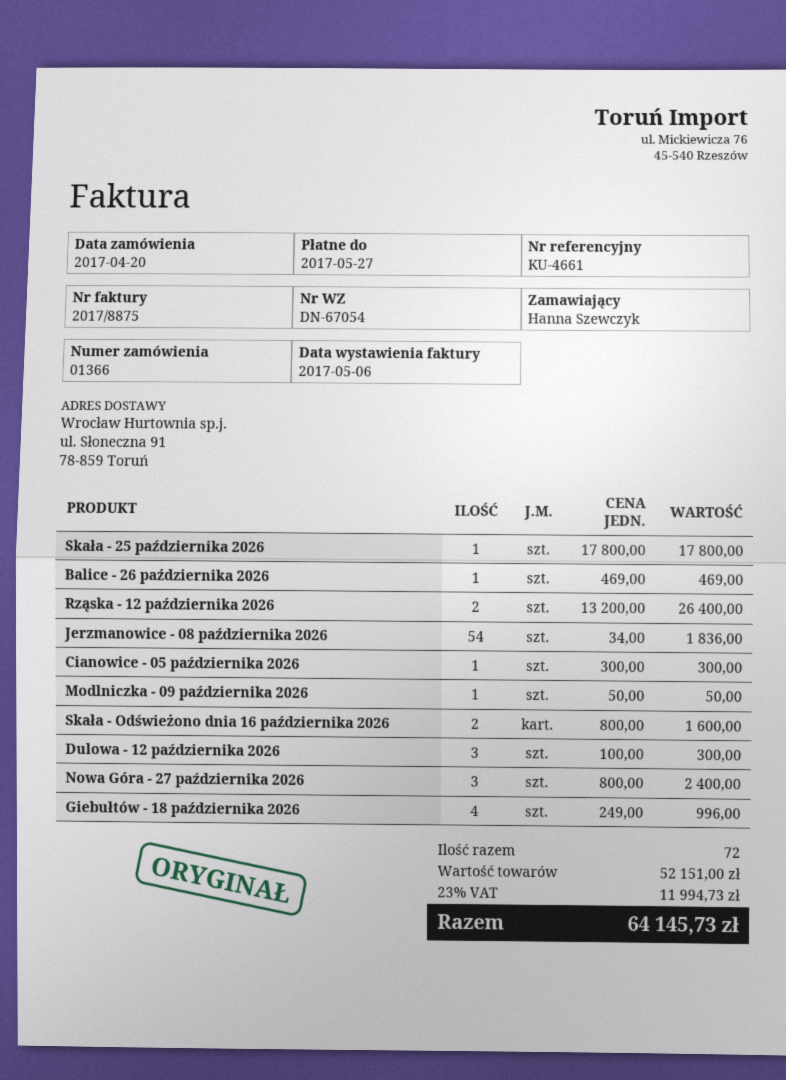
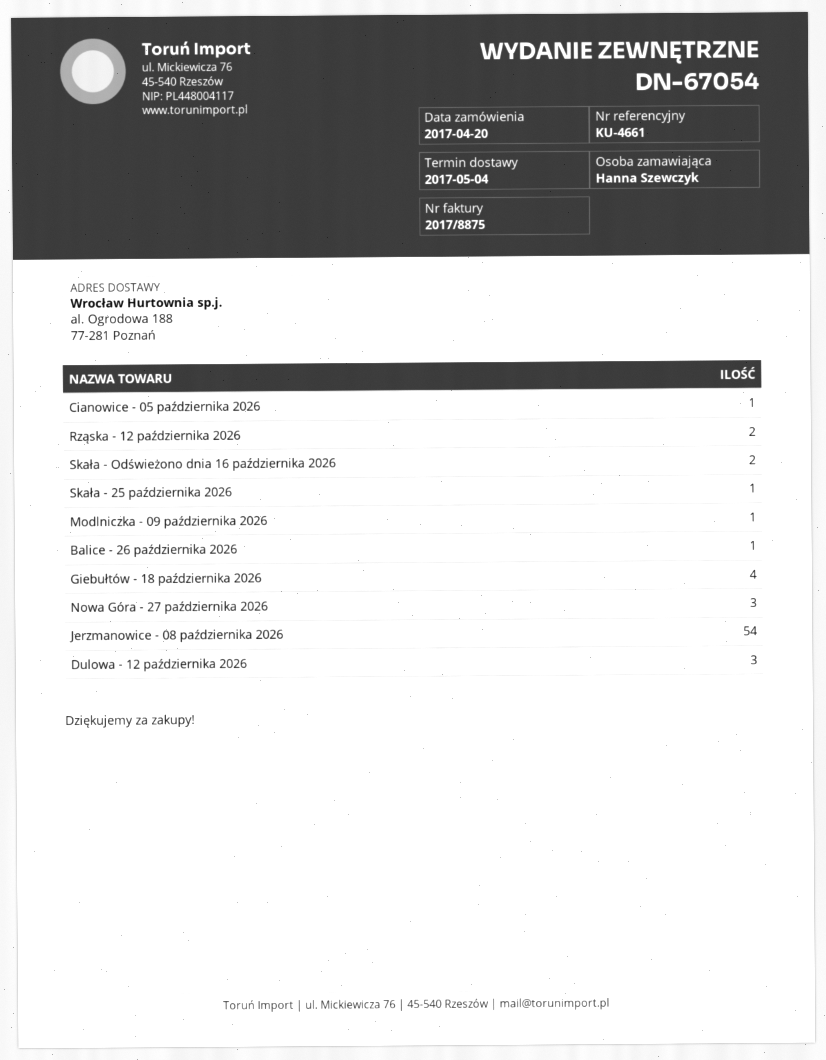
ship to: ul. Słoneczna 91, 78-859 Toruń -> al. Ogrodowa 188, 77-281 Poznań

